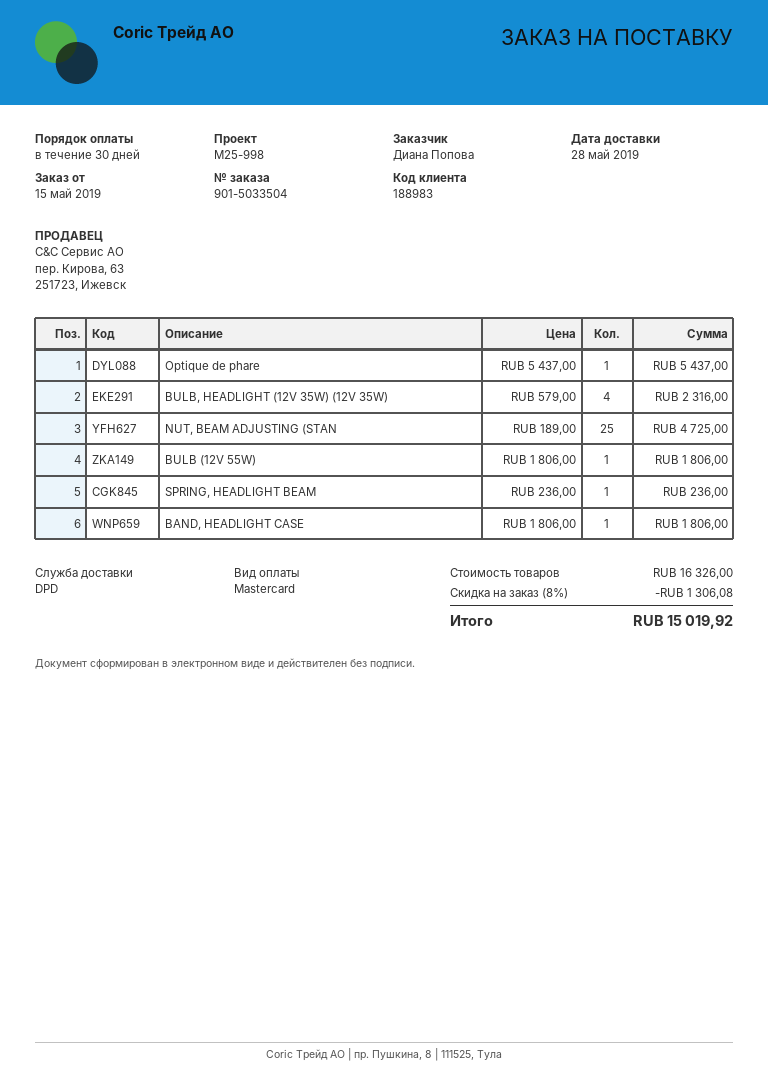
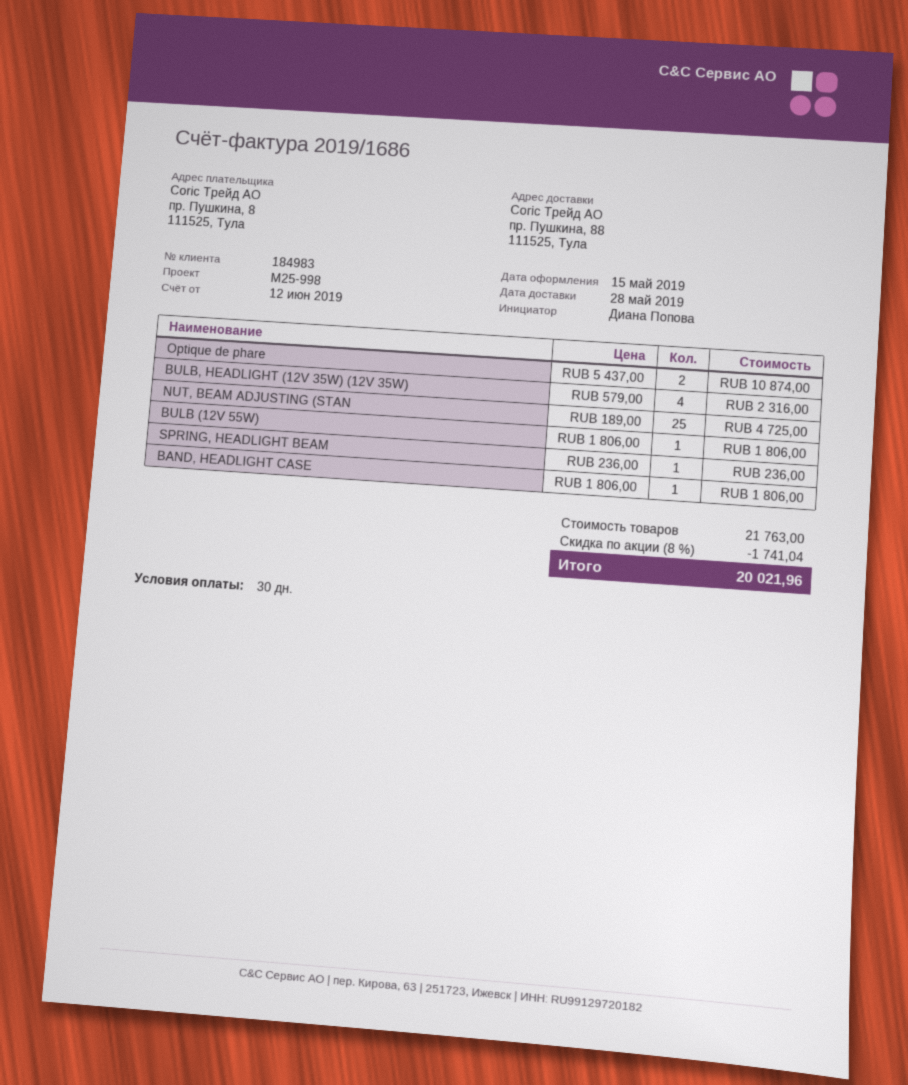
customer number: 188983 -> 184983
Optique de phare: 1 x 5437.00 = 5437.00 -> 2 x 5437.00 = 10874.00
subtotal: 16326.00 -> 21763.00
discount: 8% = 1306.08 -> 8% = 1741.04
total: 15019.92 -> 20021.96

